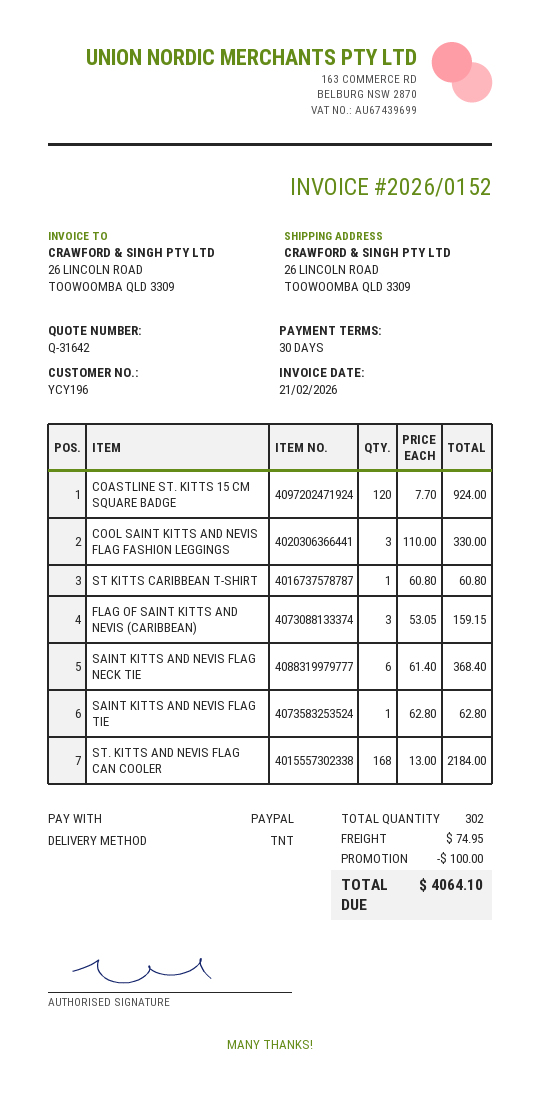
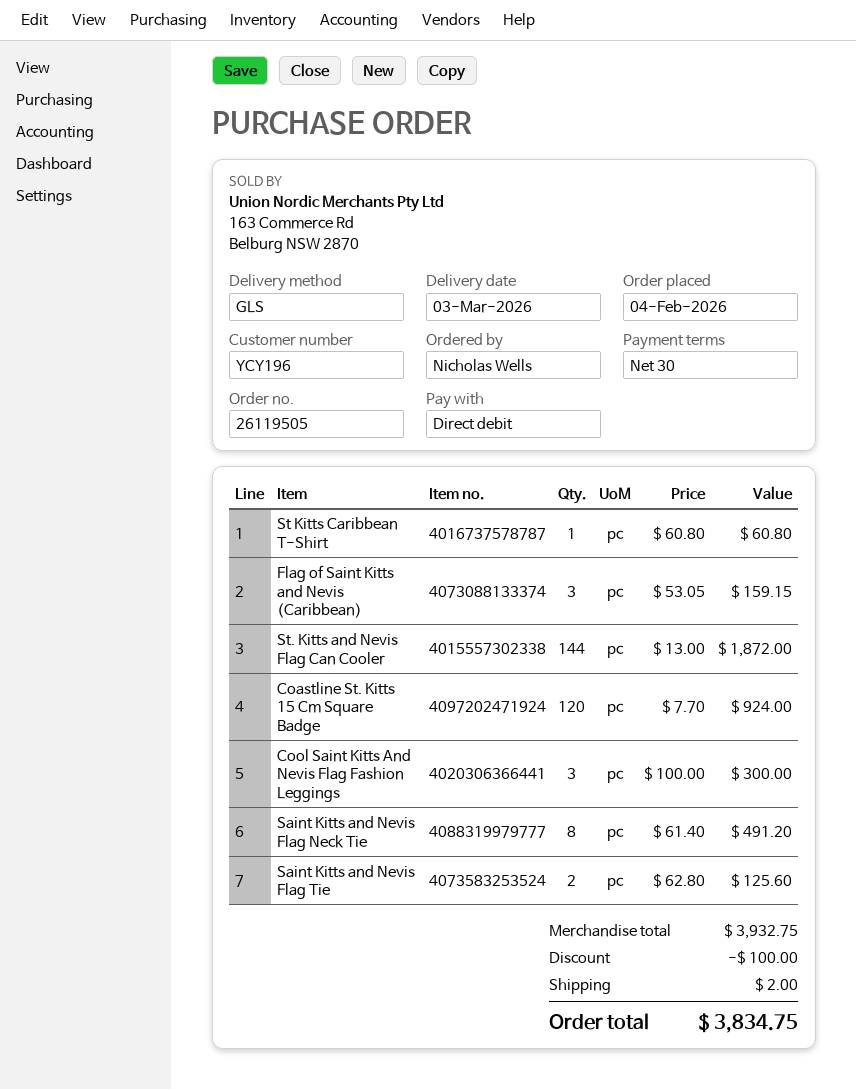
payment method: PayPal -> direct debit
shipping method: TNT -> GLS
COOL SAINT KITTS AND NEVIS FLAG FASHION LEGGINGS: 3 x 110.00 = 330.00 -> 3 x 100.00 = 300.00
SAINT KITTS AND NEVIS FLAG NECK TIE: 6 x 61.40 = 368.40 -> 8 x 61.40 = 491.20
SAINT KITTS AND NEVIS FLAG TIE: 1 x 62.80 = 62.80 -> 2 x 62.80 = 125.60
ST. KITTS AND NEVIS FLAG CAN COOLER: 168 x 13.00 = 2184.00 -> 144 x 13.00 = 1872.00
shipping: 74.95 -> 2.00
total: 4064.10 -> 3834.75

